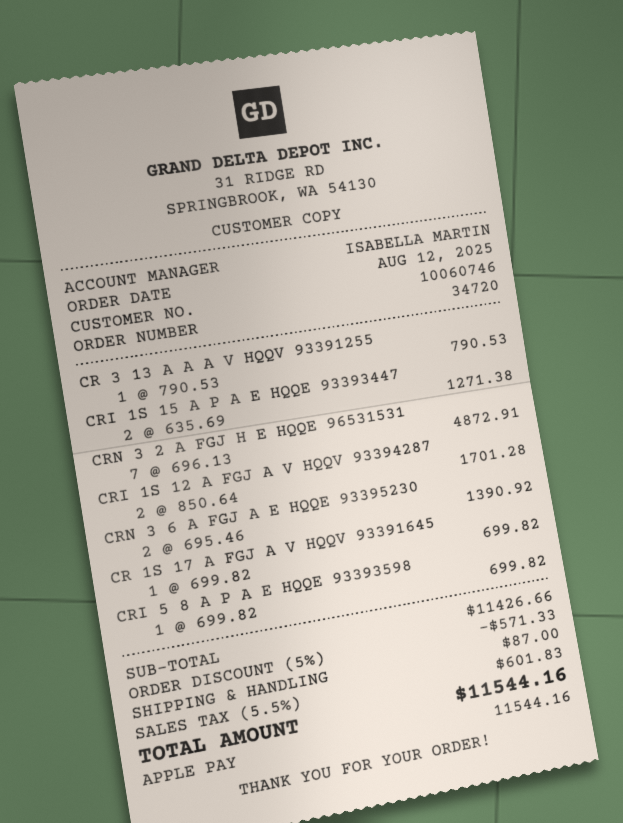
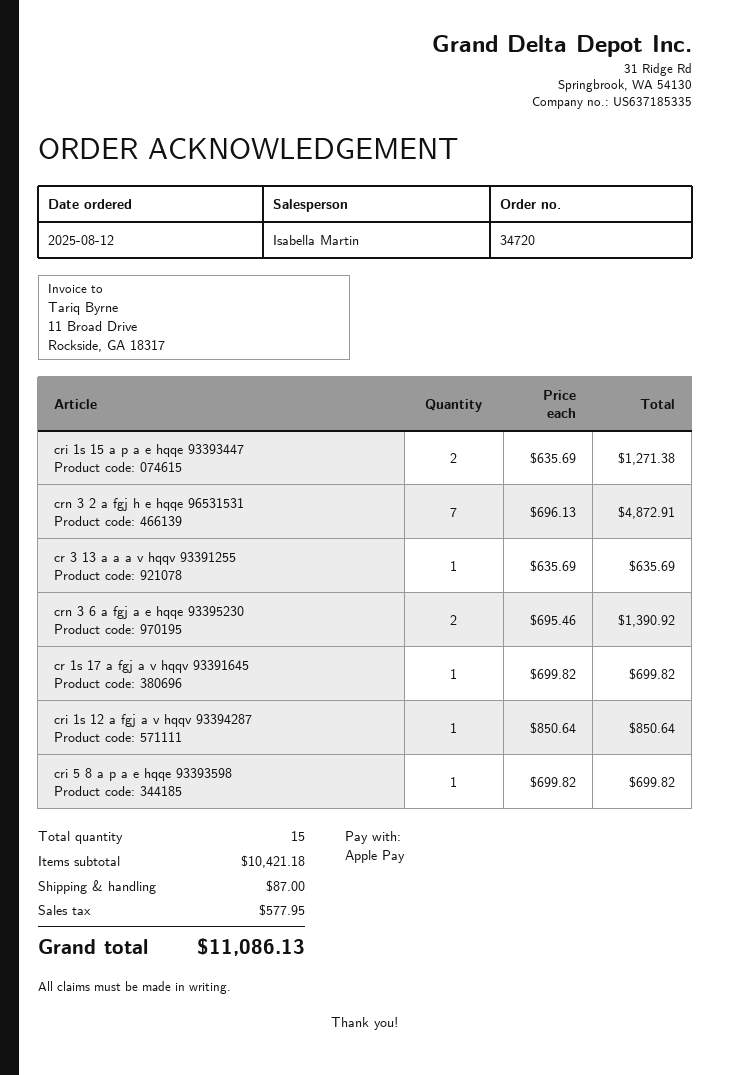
CR 3 13 A A A V HQQV 93391255: 1 x 790.53 = 790.53 -> 1 x 635.69 = 635.69
CRI 1S 12 A FGJ A V HQQV 93394287: 2 x 850.64 = 1701.28 -> 1 x 850.64 = 850.64
subtotal: 11426.66 -> 10421.18
discount: 5% = 571.33 -> none
tax: 601.83 -> 577.95
total: 11544.16 -> 11086.13

